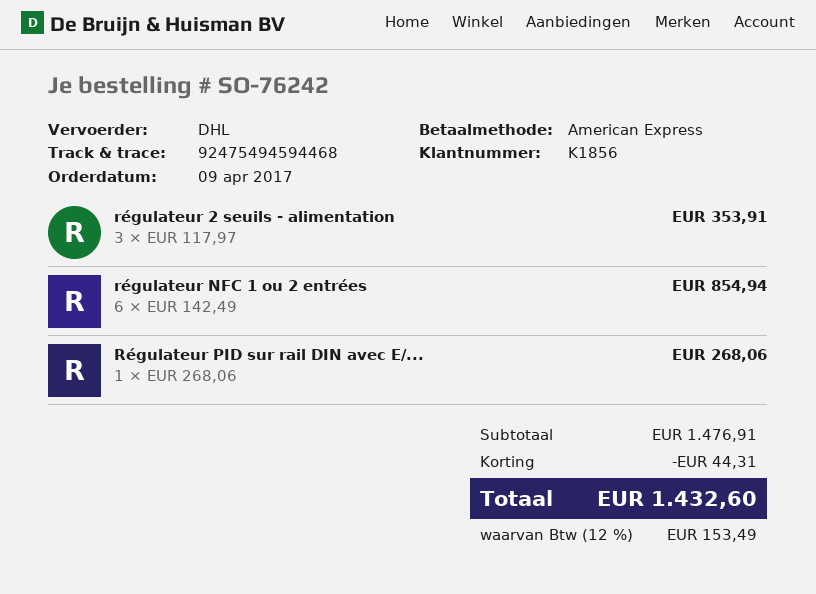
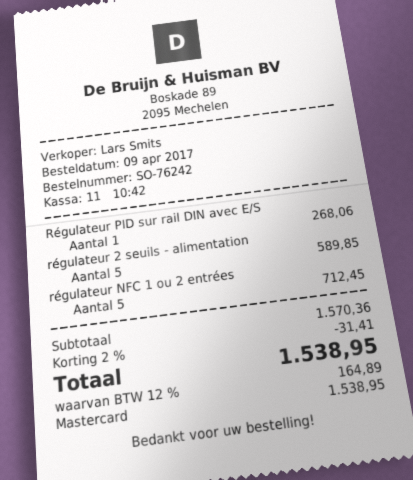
payment method: American Express -> Mastercard
régulateur 2 seuils - alimentation: 3 for 353.91 -> 5 for 589.85
régulateur NFC 1 ou 2 entrées: 6 for 854.94 -> 5 for 712.45
subtotal: 1476.91 -> 1570.36
discount: 44.31 -> 31.41
tax: 12% = 153.49 -> 12% = 164.89
total: 1432.60 -> 1538.95

